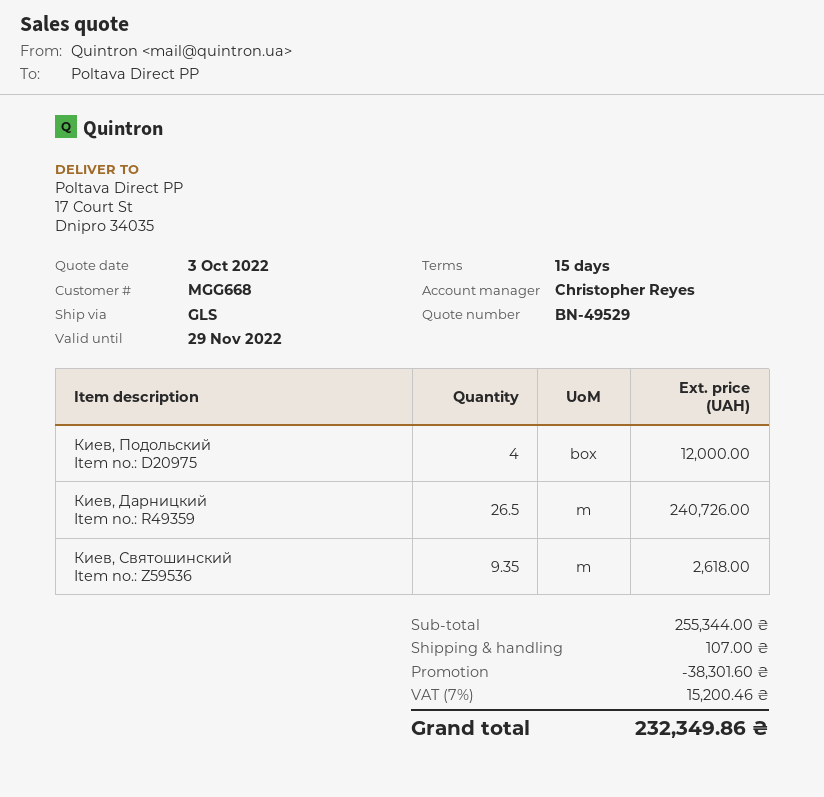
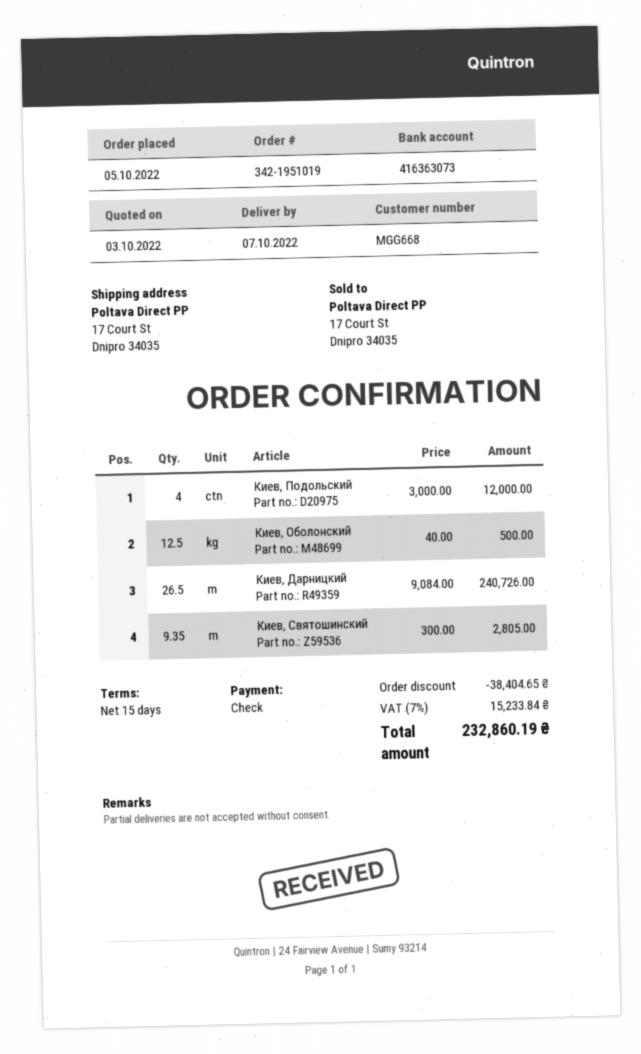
Киев, Святошинский: 9.35 for 2618.00 -> 9.35 for 2805.00
Киев, Оболонский: none -> 12.5 for 500.00
discount: 38301.60 -> 38404.65
shipping: 107.00 -> none
tax: 7% = 15200.46 -> 7% = 15233.84
total: 232349.86 -> 232860.19

